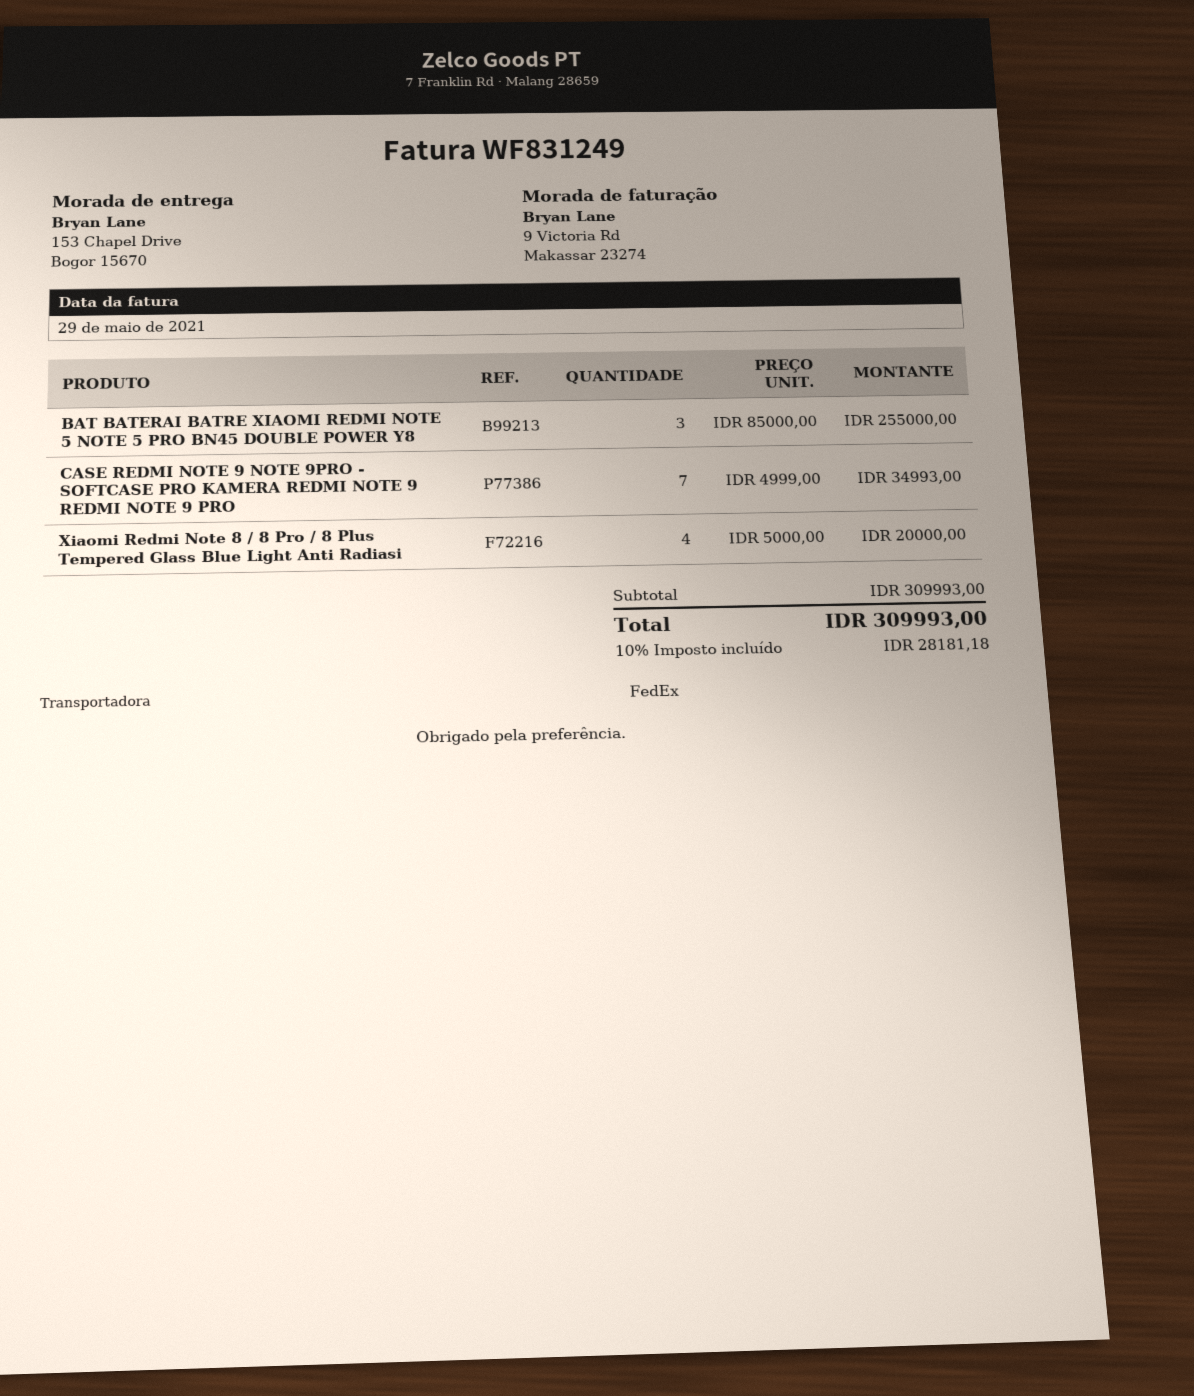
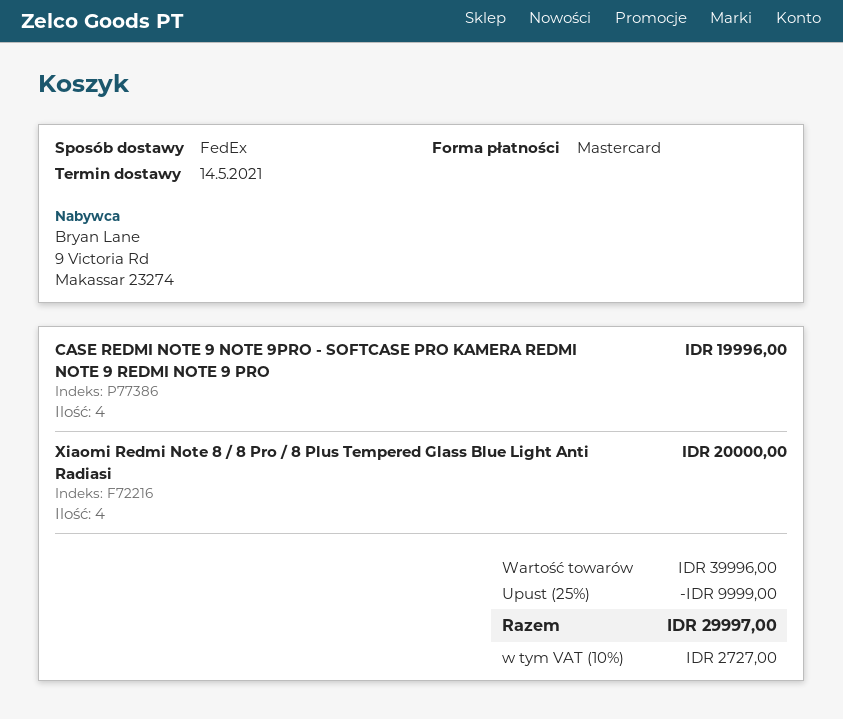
BAT BATERAI BATRE XIAOMI REDMI NOTE 5 NOTE 5 PRO BN45 DOUBLE POWER Y8: 3 for 255000.00 -> none
CASE REDMI NOTE 9 NOTE 9PRO - SOFTCASE PRO KAMERA REDMI NOTE 9 REDMI NOTE 9 PRO: 7 for 34993.00 -> 4 for 19996.00
subtotal: 309993.00 -> 39996.00
discount: none -> 25% = 9999.00
tax: 10% = 28181.18 -> 10% = 2727.00
total: 309993.00 -> 29997.00

